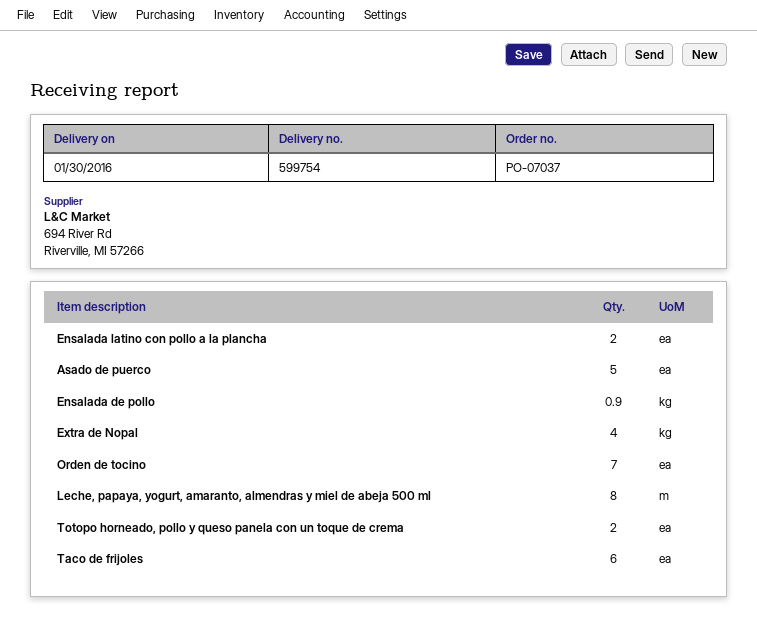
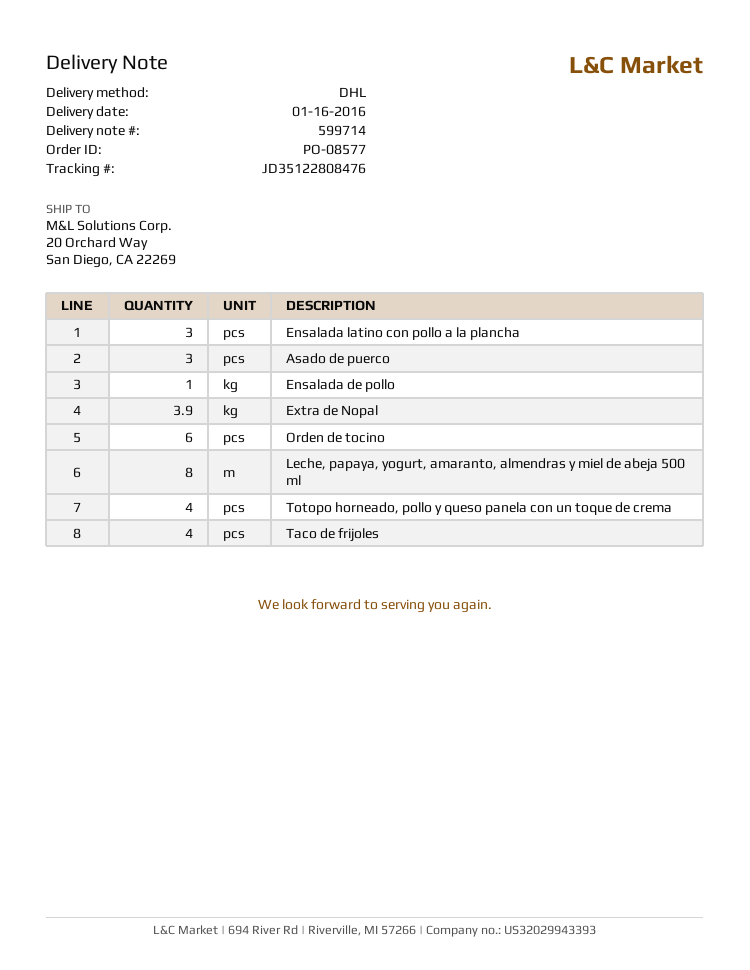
order number: PO-07037 -> PO-08577
delivery note number: 599754 -> 599714
delivery date: 2016-01-30 -> 2016-01-16
Ensalada latino con pollo a la plancha: 2 -> 3
Asado de puerco: 5 -> 3
Ensalada de pollo: 0.9 -> 1
Extra de Nopal: 4 -> 3.9
Orden de tocino: 7 -> 6
Totopo horneado, pollo y queso panela con un toque de crema: 2 -> 4
Taco de frijoles: 6 -> 4

